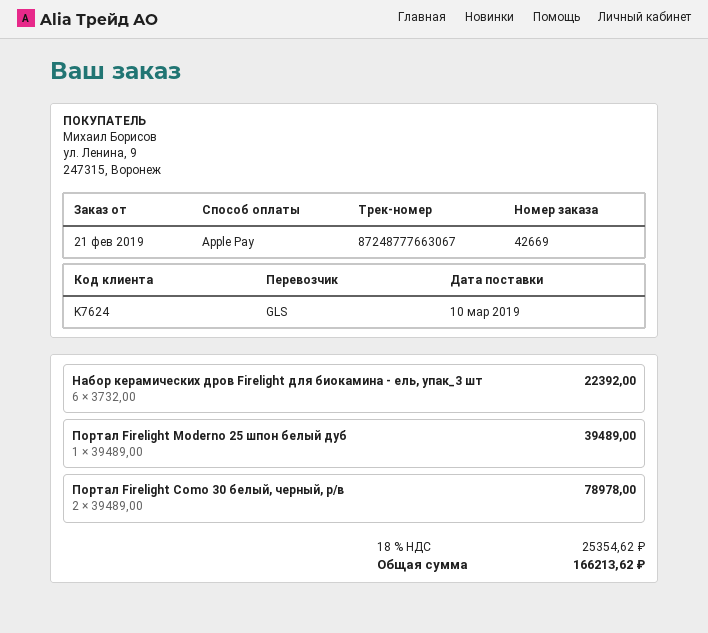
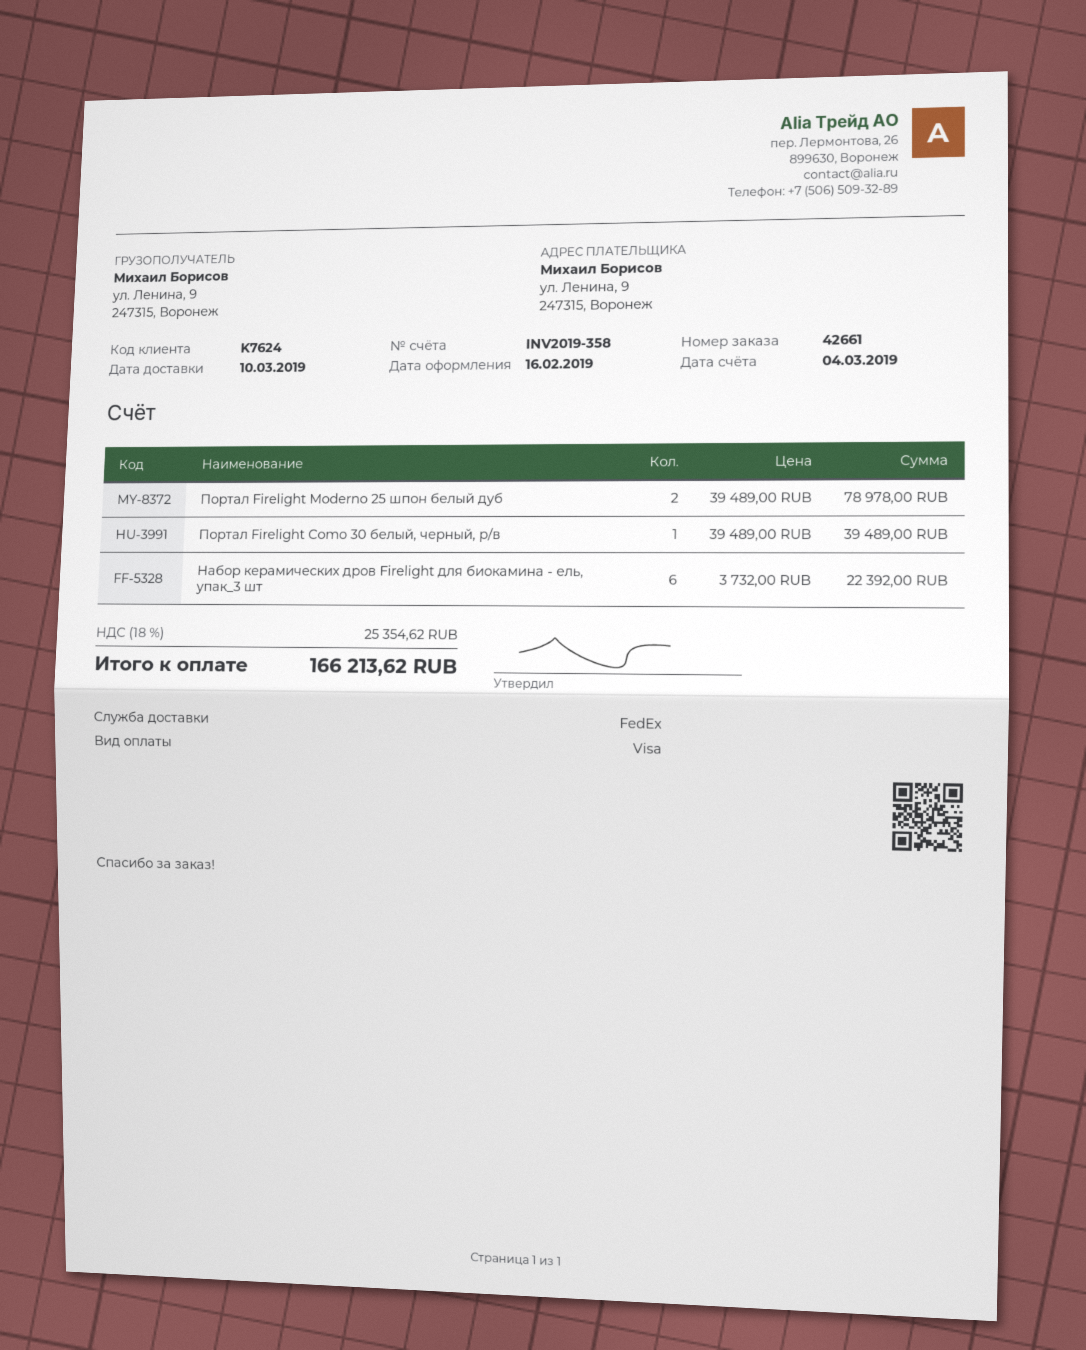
order number: 42669 -> 42661
order date: 2019-02-21 -> 2019-02-16
payment method: Apple Pay -> Visa
shipping method: GLS -> FedEx
Портал Firelight Moderno 25 шпон белый дуб: 1 x 39489.00 = 39489.00 -> 2 x 39489.00 = 78978.00
Портал Firelight Como 30 белый, черный, р/в: 2 x 39489.00 = 78978.00 -> 1 x 39489.00 = 39489.00

